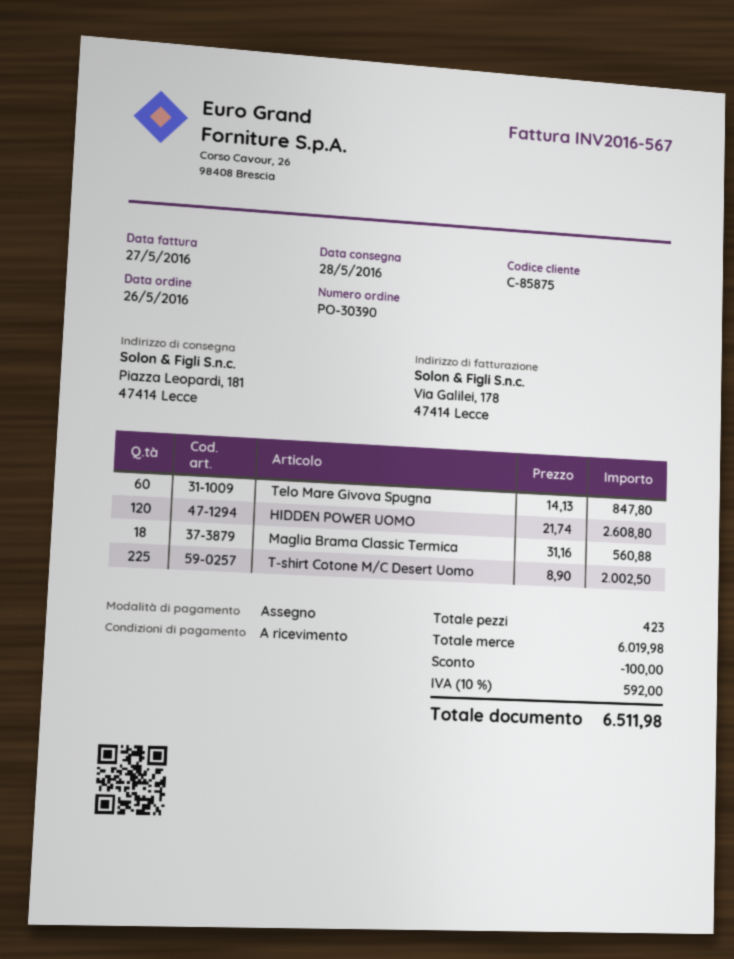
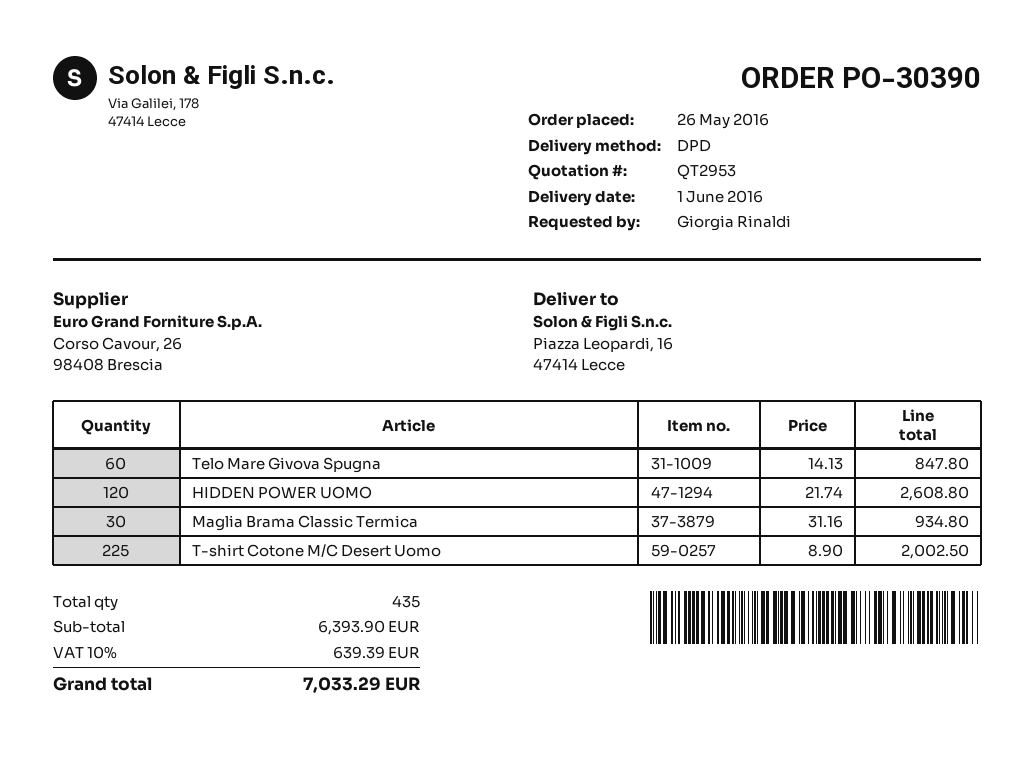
delivery date: 2016-05-28 -> 2016-06-01
ship to: Piazza Leopardi, 181, 47414 Lecce -> Piazza Leopardi, 16, 47414 Lecce
Maglia Brama Classic Termica: 18 x 31.16 = 560.88 -> 30 x 31.16 = 934.80
total quantity: 423 -> 435
subtotal: 6019.98 -> 6393.90
discount: 100.00 -> none
tax: 10% = 592.00 -> 10% = 639.39
total: 6511.98 -> 7033.29

